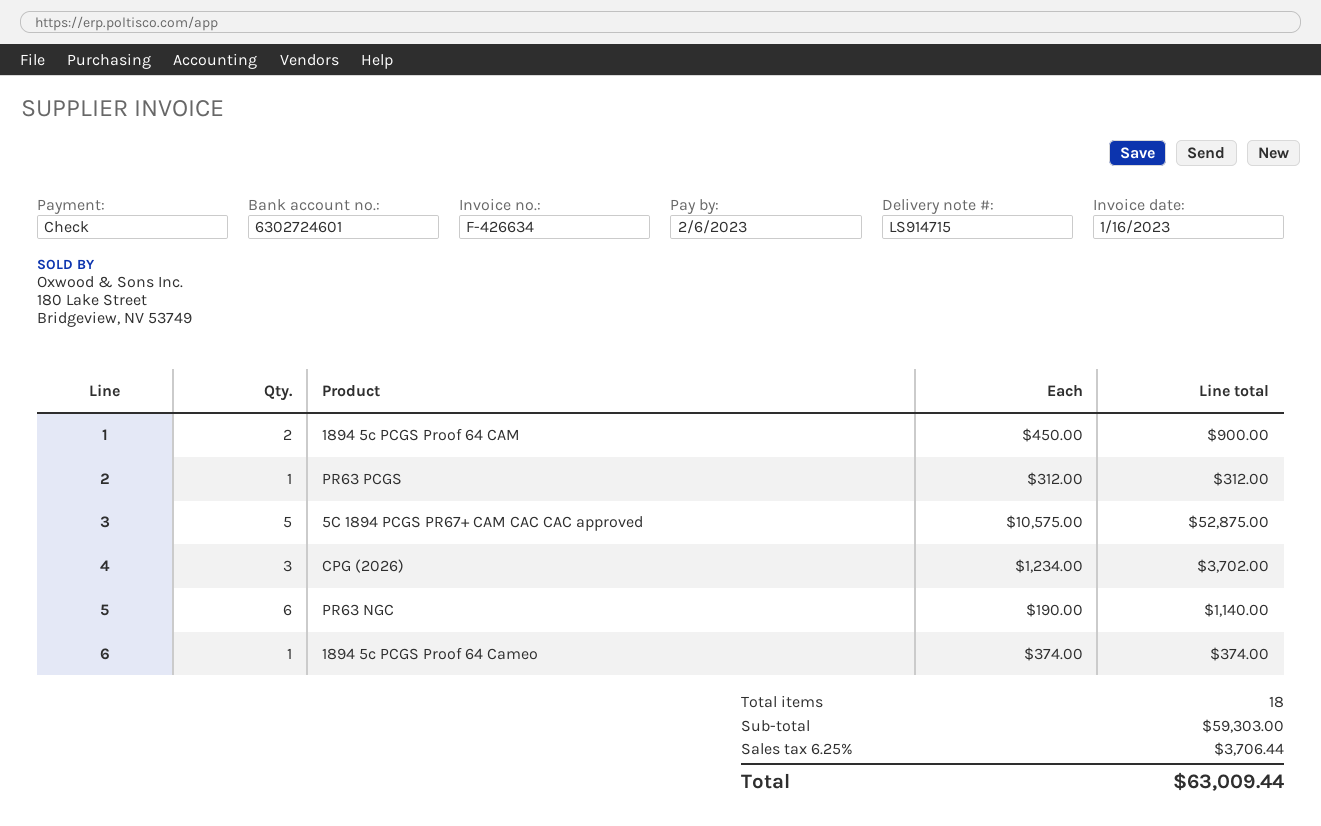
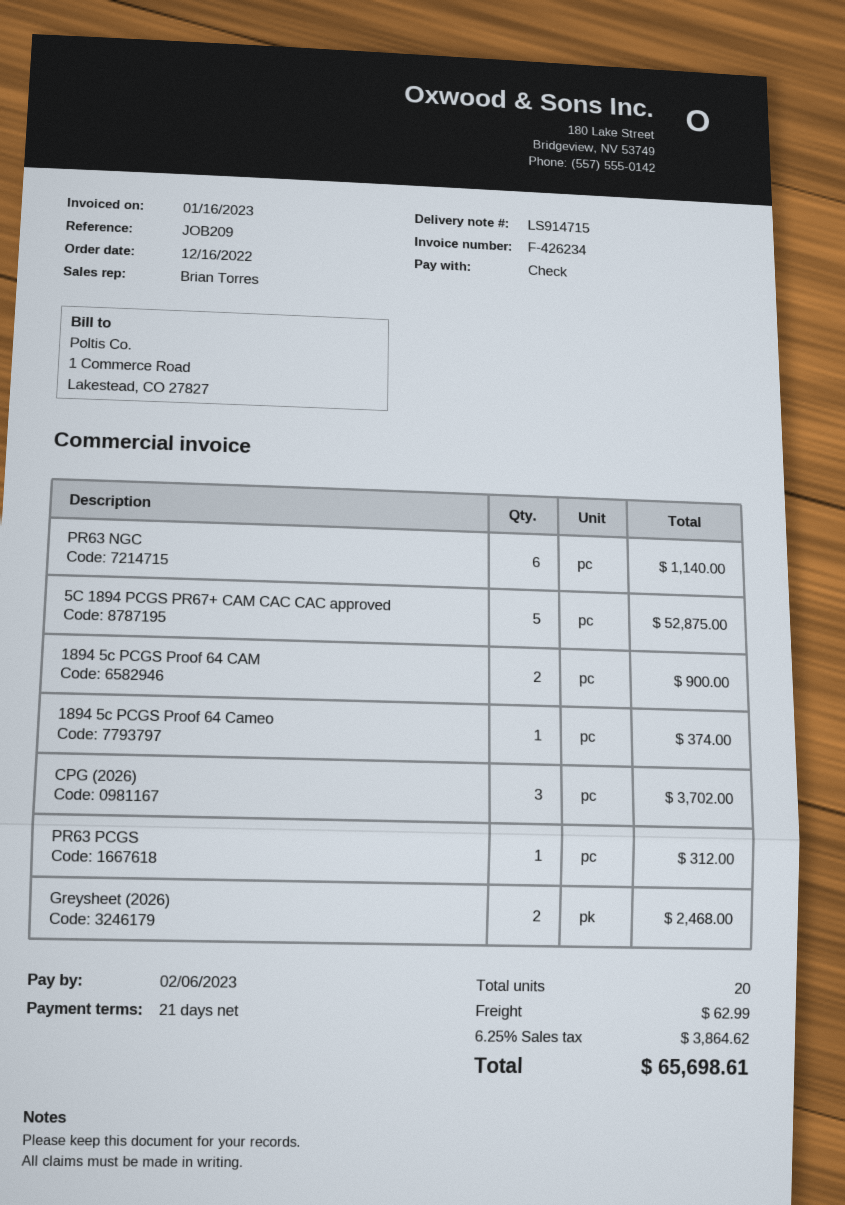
invoice number: F-426634 -> F-426234
Greysheet (2026): none -> 2 for 2468.00
total quantity: 18 -> 20
shipping: none -> 62.99
tax: 6.25% = 3706.44 -> 6.25% = 3864.62
total: 63009.44 -> 65698.61

